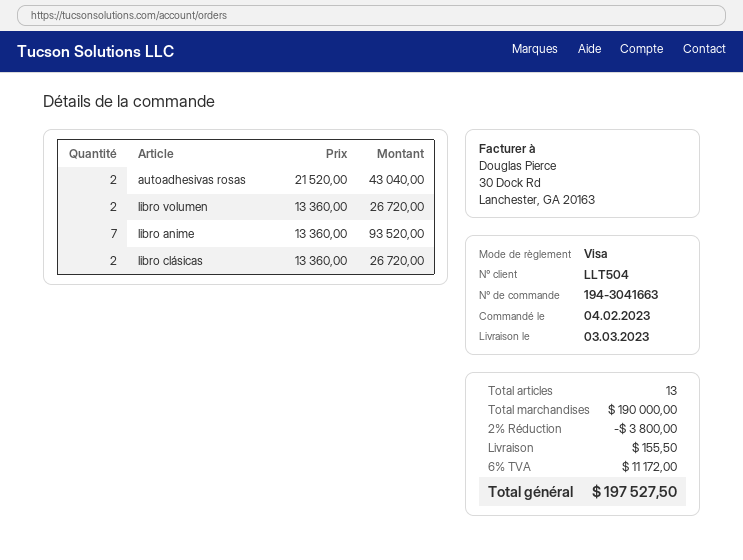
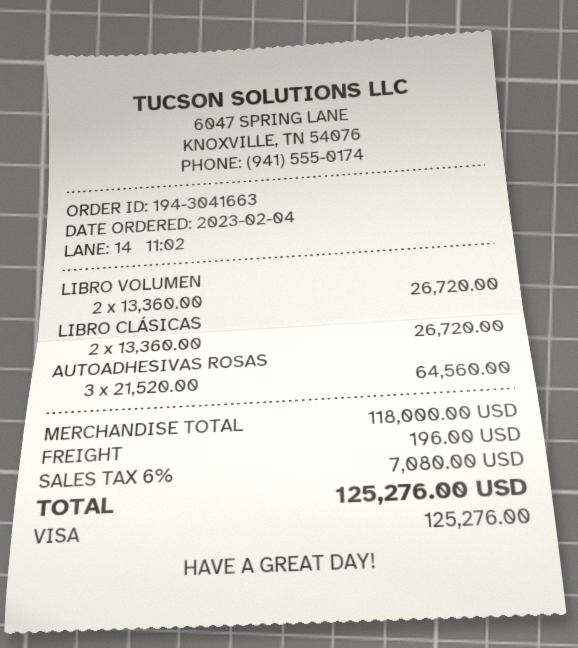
autoadhesivas rosas: 2 x 21520.00 = 43040.00 -> 3 x 21520.00 = 64560.00
libro anime: 7 x 13360.00 = 93520.00 -> none
subtotal: 190000.00 -> 118000.00
discount: 2% = 3800.00 -> none
shipping: 155.50 -> 196.00
tax: 6% = 11172.00 -> 6% = 7080.00
total: 197527.50 -> 125276.00

